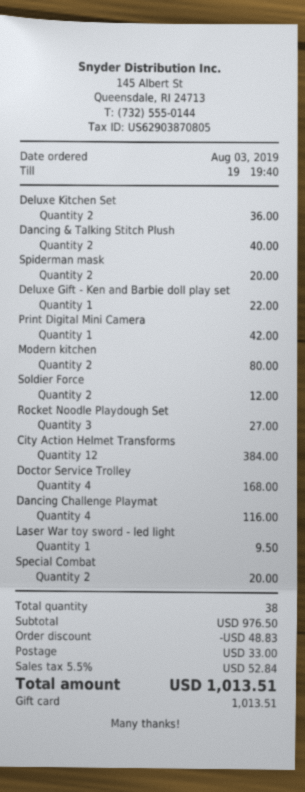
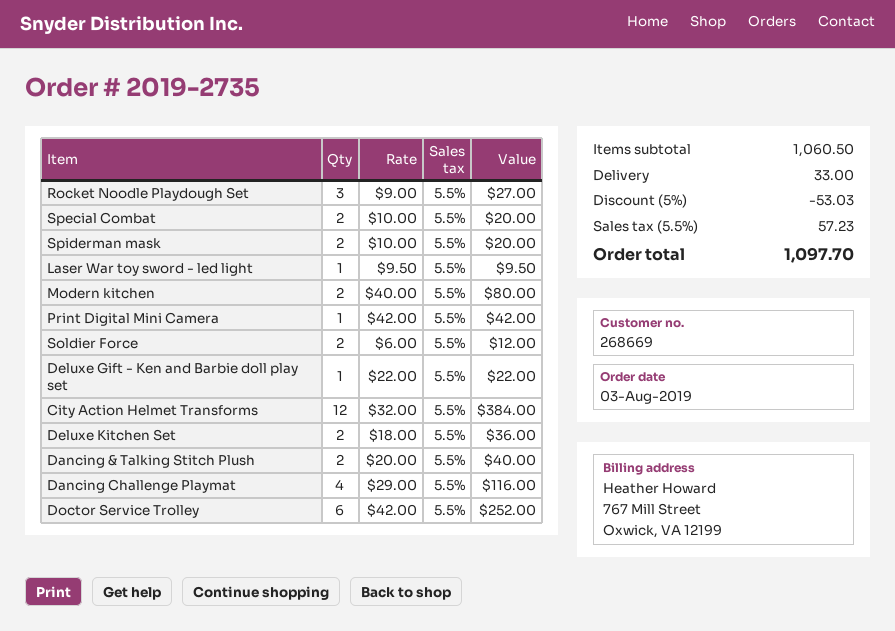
Doctor Service Trolley: 4 for 168.00 -> 6 for 252.00
subtotal: 976.50 -> 1060.50
discount: 48.83 -> 53.03
tax: 5.5% = 52.84 -> 5.5% = 57.23
total: 1013.51 -> 1097.70

